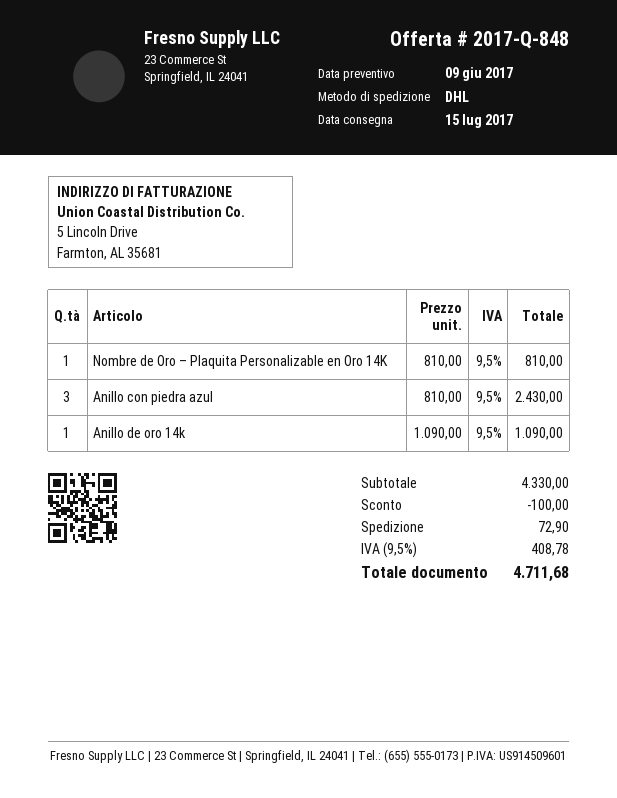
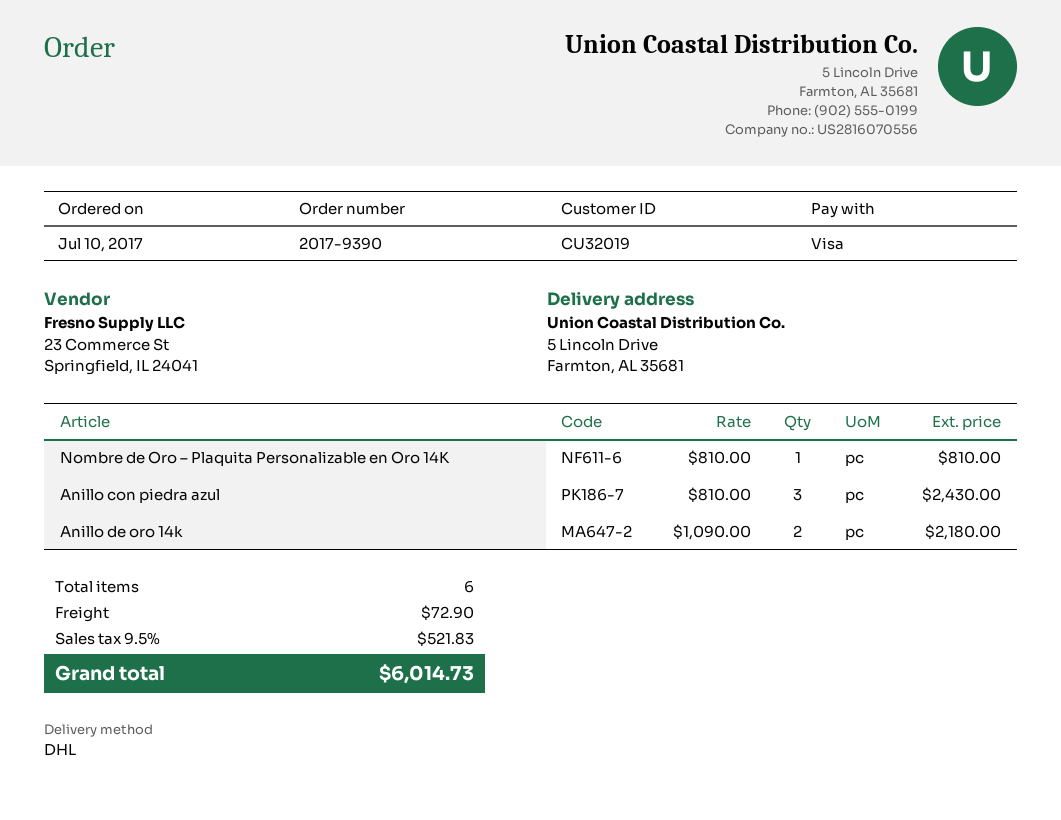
Anillo de oro 14k: 1 x 1090.00 = 1090.00 -> 2 x 1090.00 = 2180.00
discount: 100.00 -> none
tax: 9.5% = 408.78 -> 9.5% = 521.83
total: 4711.68 -> 6014.73

